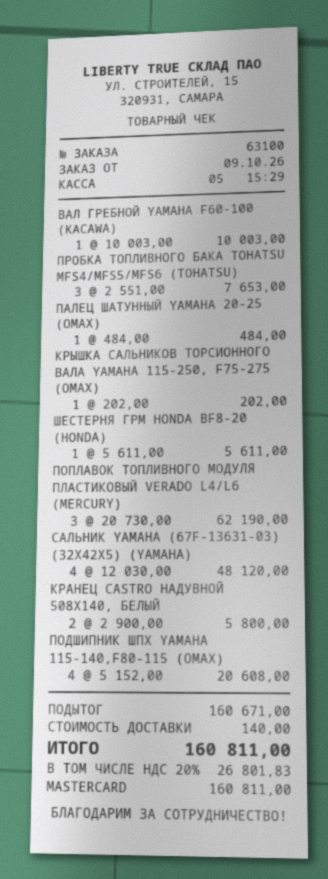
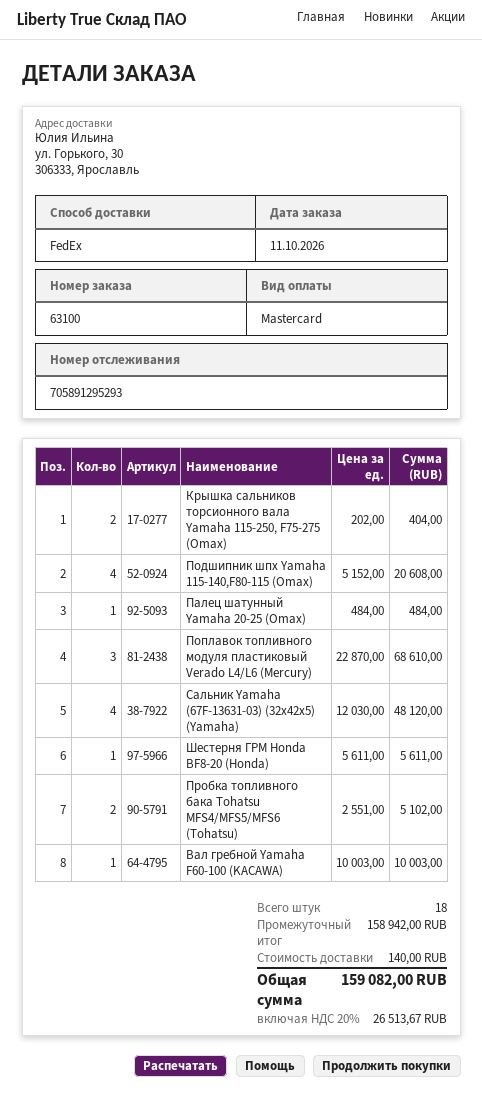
order date: 2026-10-09 -> 2026-10-11
ПРОБКА ТОПЛИВНОГО БАКА TOHATSU MFS4/MFS5/MFS6 (TOHATSU): 3 x 2551.00 = 7653.00 -> 2 x 2551.00 = 5102.00
КРЫШКА САЛЬНИКОВ ТОРСИОННОГО ВАЛА YAMAHA 115-250, F75-275 (OMAX): 1 x 202.00 = 202.00 -> 2 x 202.00 = 404.00
ПОПЛАВОК ТОПЛИВНОГО МОДУЛЯ ПЛАСТИКОВЫЙ VERADO L4/L6 (MERCURY): 3 x 20730.00 = 62190.00 -> 3 x 22870.00 = 68610.00
КРАНЕЦ CASTRO НАДУВНОЙ 508Х140, БЕЛЫЙ: 2 x 2900.00 = 5800.00 -> none
subtotal: 160671.00 -> 158942.00
tax: 20% = 26801.83 -> 20% = 26513.67
total: 160811.00 -> 159082.00

